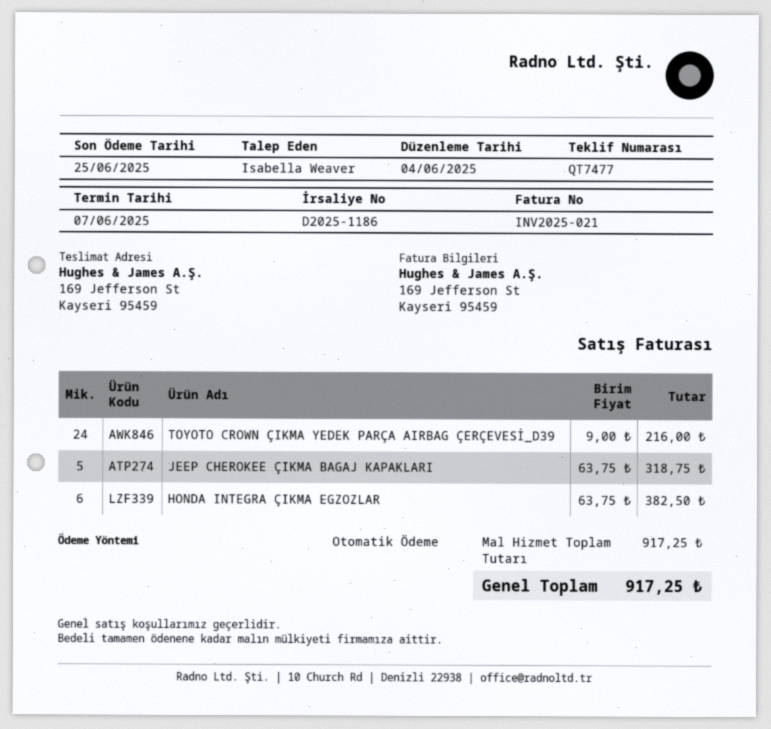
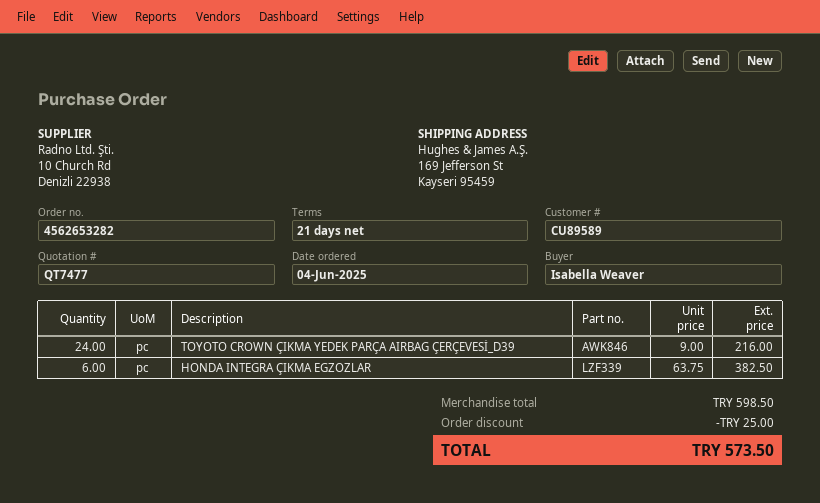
JEEP CHEROKEE ÇIKMA BAGAJ KAPAKLARI: 5 x 63.75 = 318.75 -> none
subtotal: 917.25 -> 598.50
discount: none -> 25.00
total: 917.25 -> 573.50

